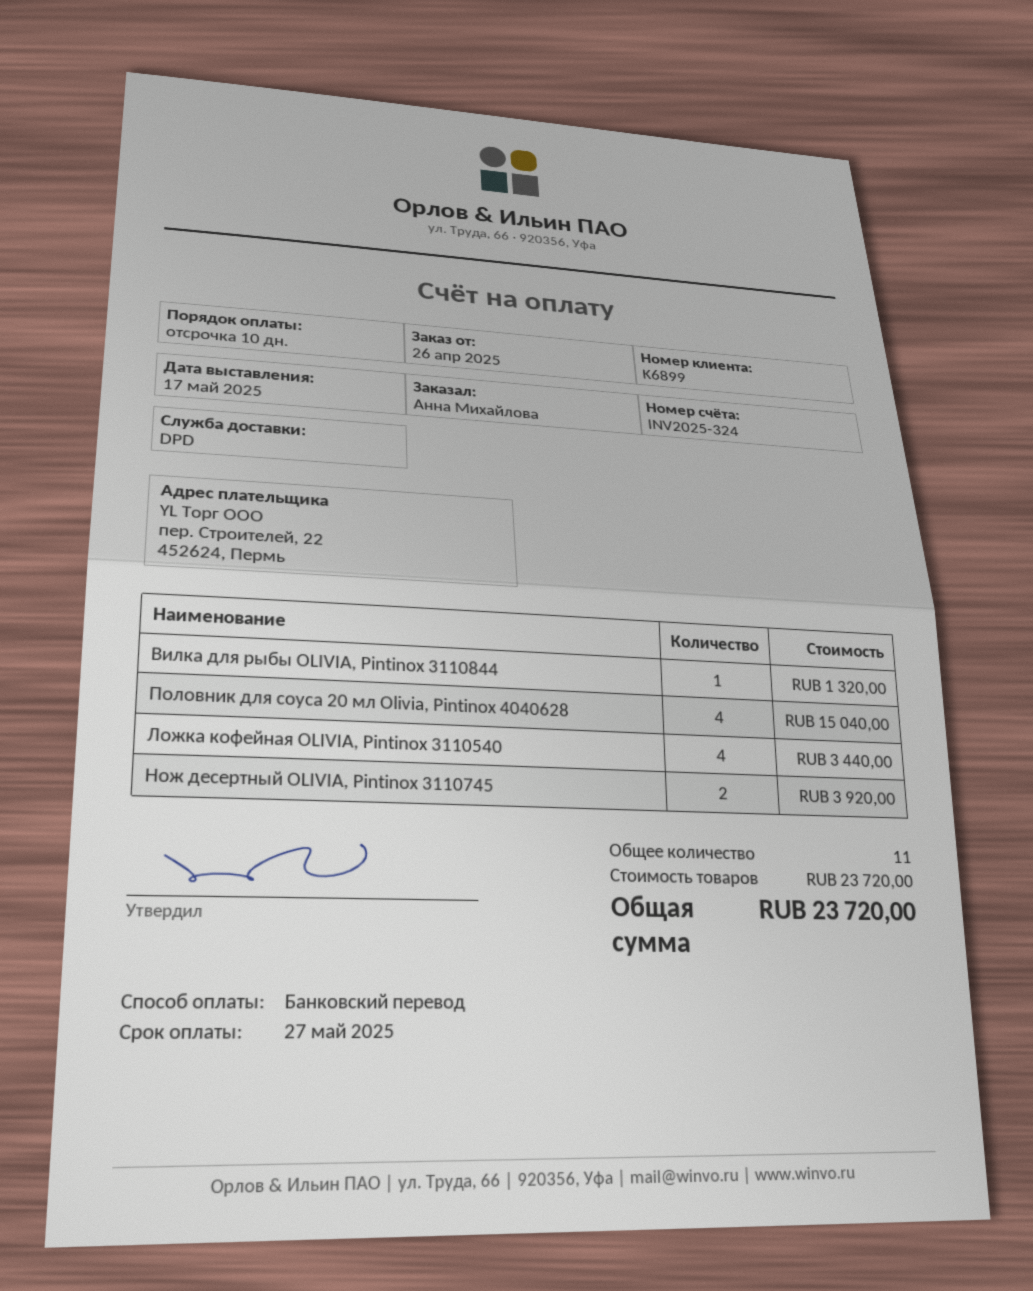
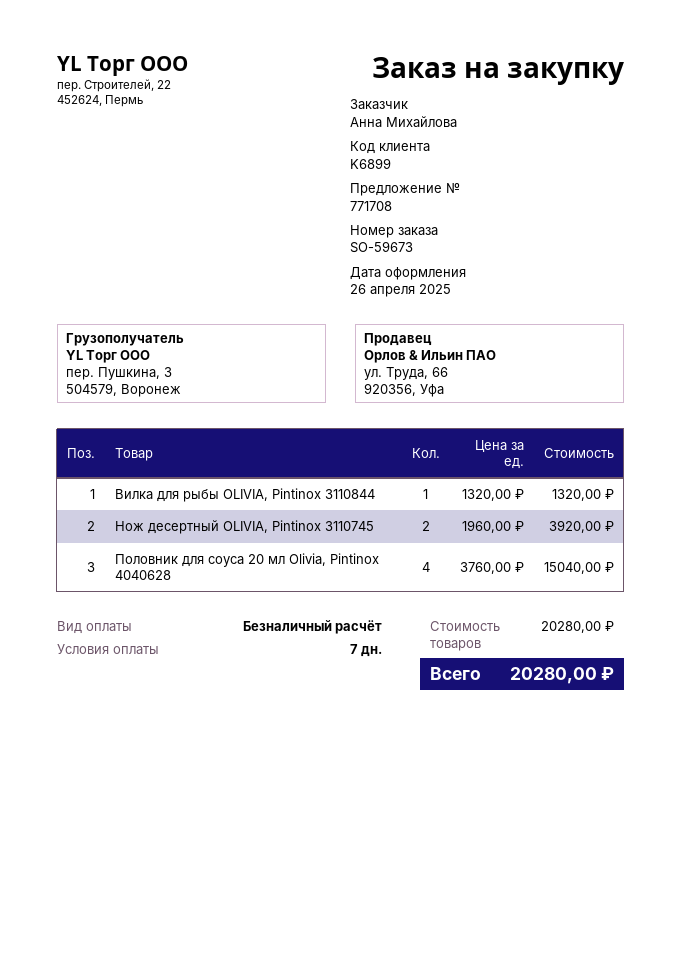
payment terms: 10 days -> 7 days
Ложка кофейная OLIVIA, Pintinox 3110540: 4 for 3440.00 -> none
subtotal: 23720.00 -> 20280.00
total: 23720.00 -> 20280.00

